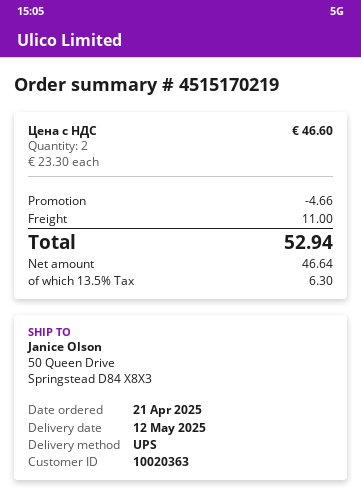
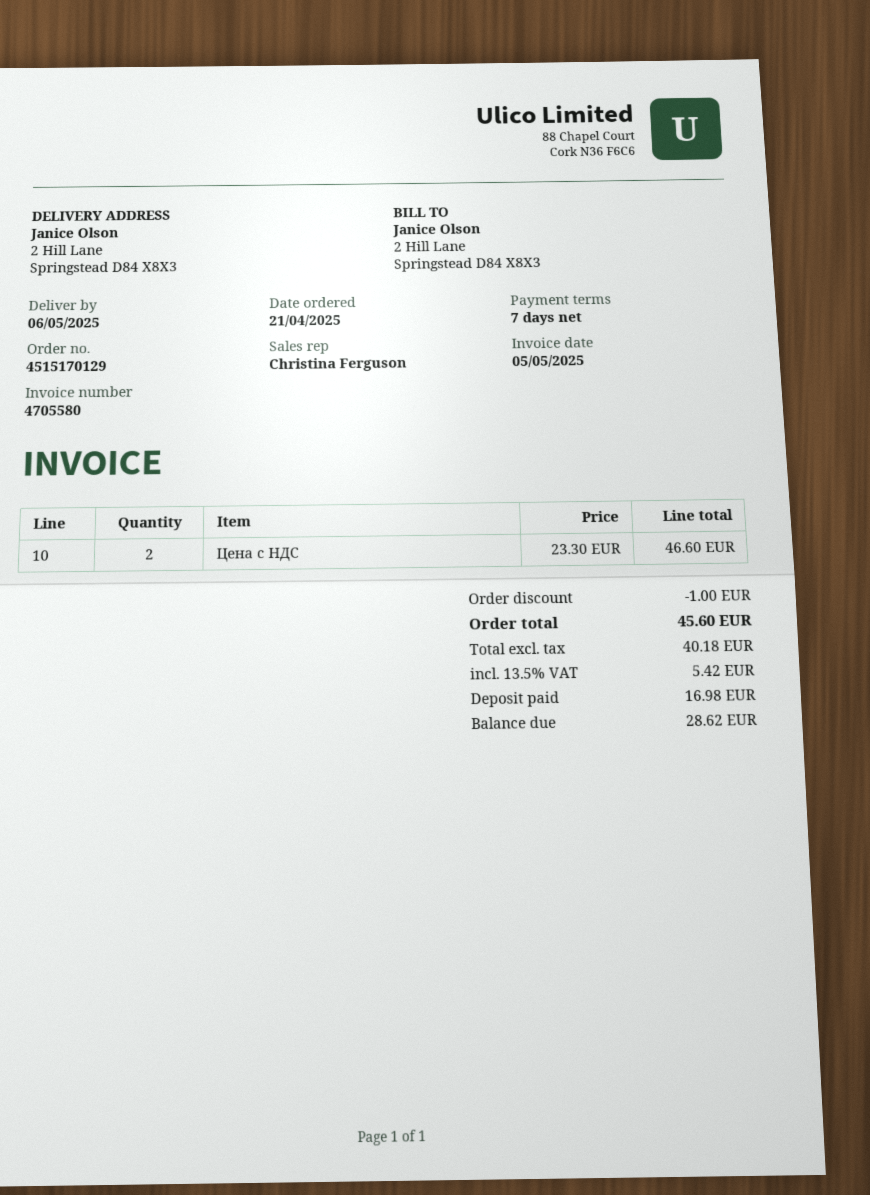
order number: 4515170219 -> 4515170129
delivery date: 2025-05-12 -> 2025-05-06
ship to: 50 Queen Drive, Springstead D84 X8X3 -> 2 Hill Lane, Springstead D84 X8X3
discount: 4.66 -> 1.00
shipping: 11.00 -> none
net: 46.64 -> 40.18
tax: 13.5% = 6.30 -> 13.5% = 5.42
total: 52.94 -> 45.60

